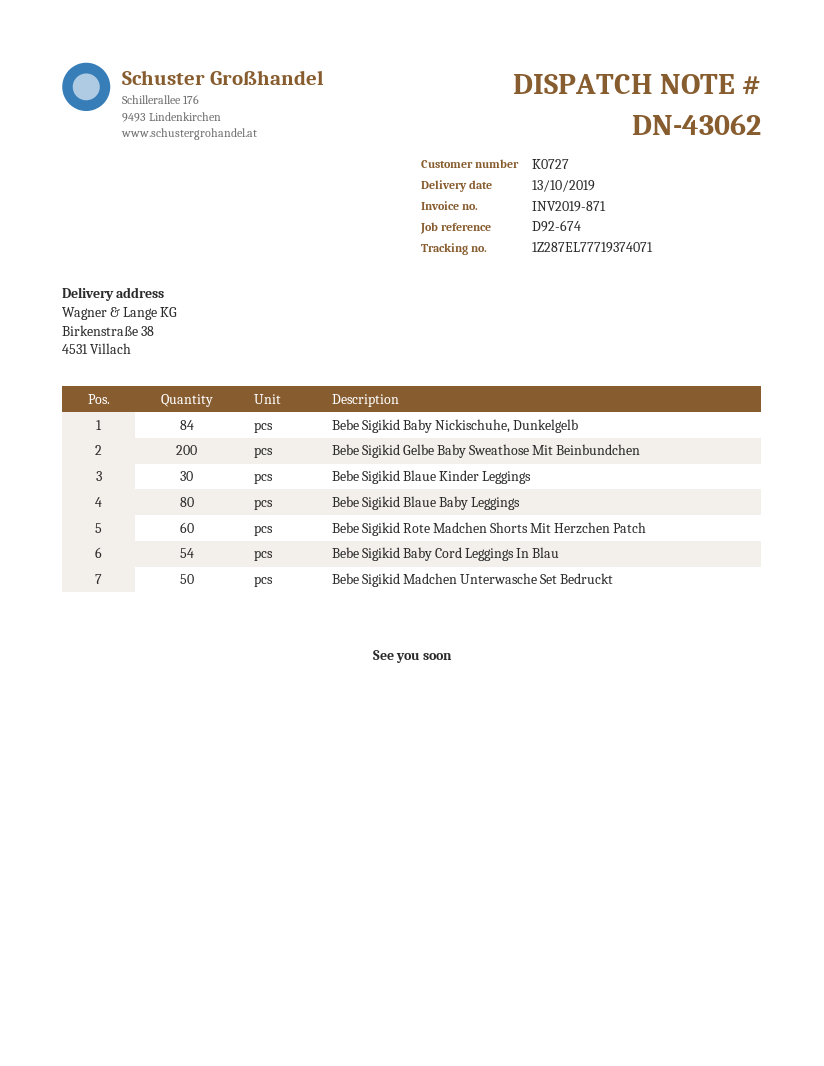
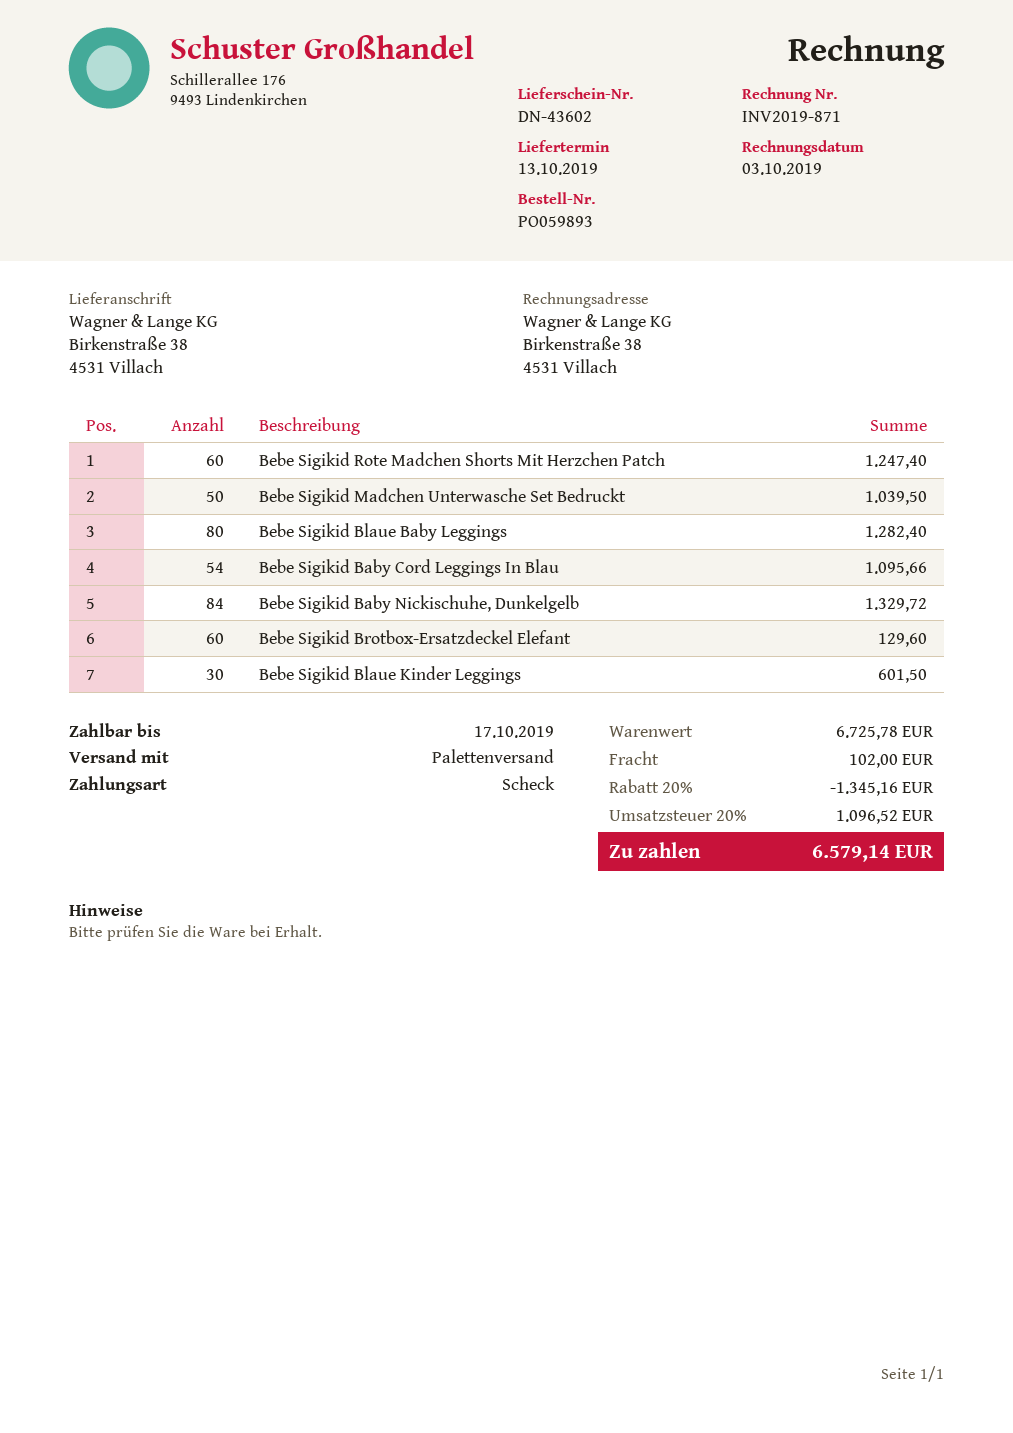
delivery note number: DN-43062 -> DN-43602
Bebe Sigikid Gelbe Baby Sweathose Mit Beinbundchen: 200 -> none
Bebe Sigikid Brotbox-Ersatzdeckel Elefant: none -> 60

